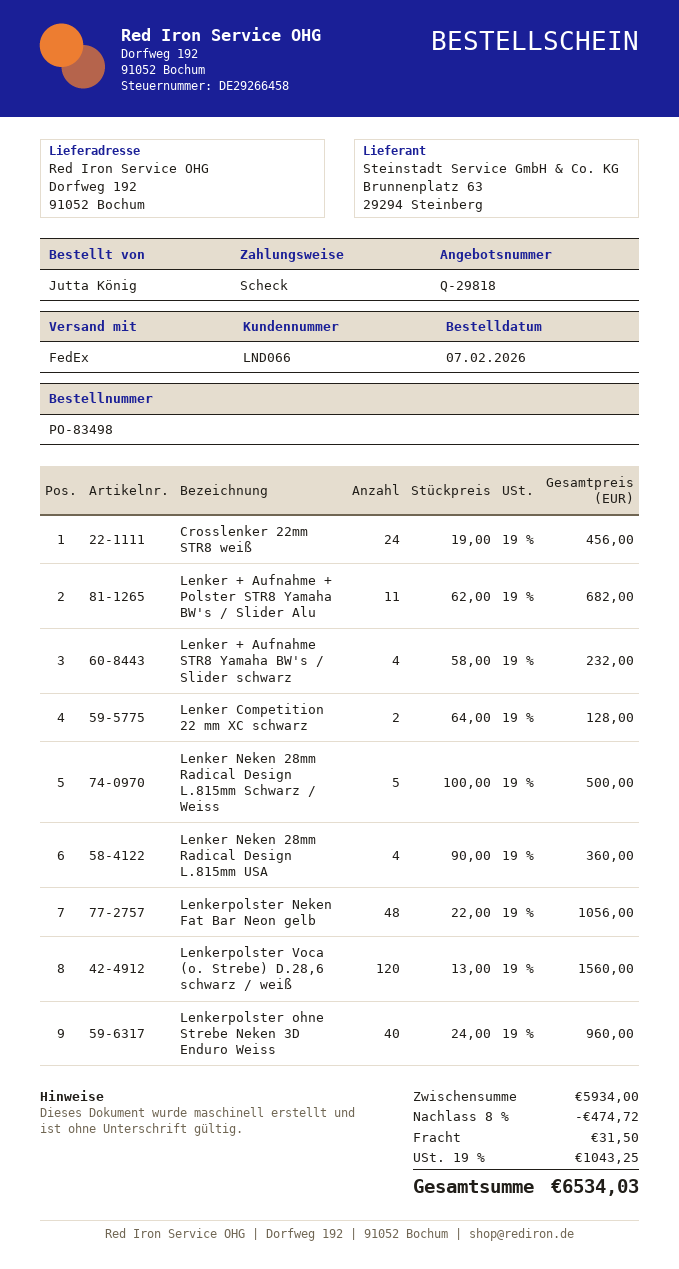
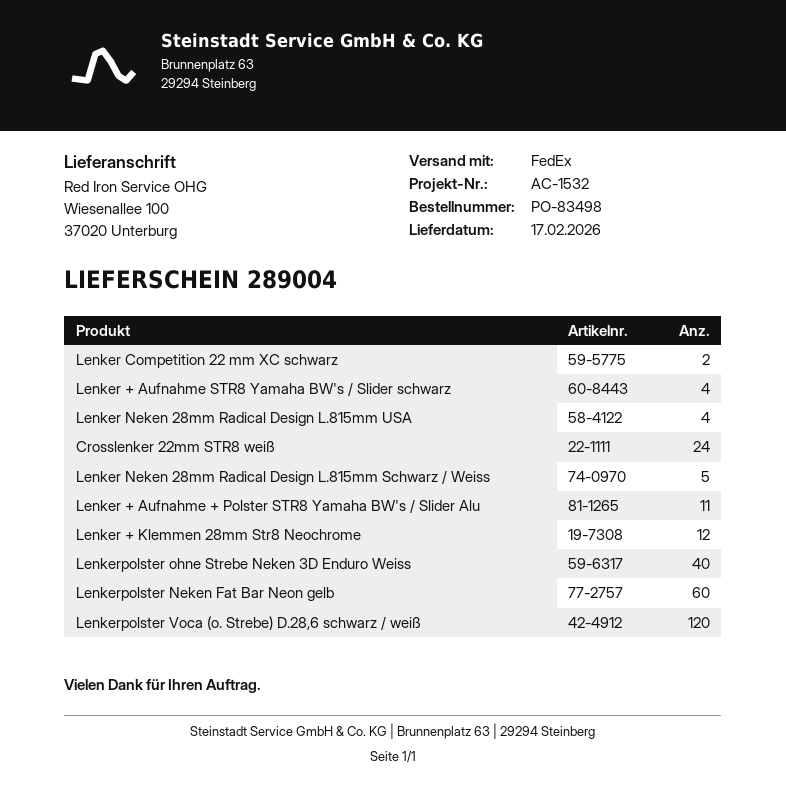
ship to: Dorfweg 192, 91052 Bochum -> Wiesenallee 100, 37020 Unterburg
Lenkerpolster Neken Fat Bar Neon gelb: 48 -> 60
Lenker + Klemmen 28mm Str8 Neochrome: none -> 12

